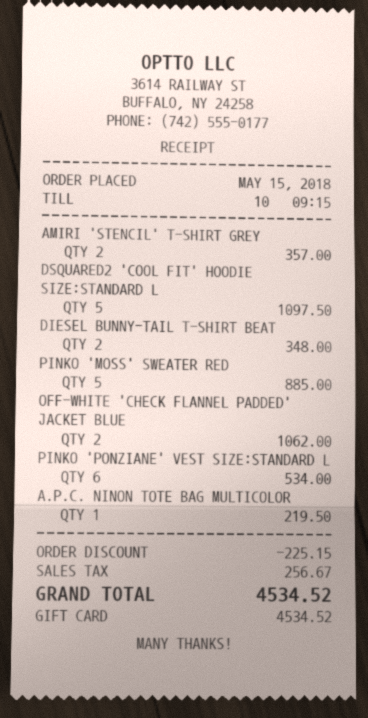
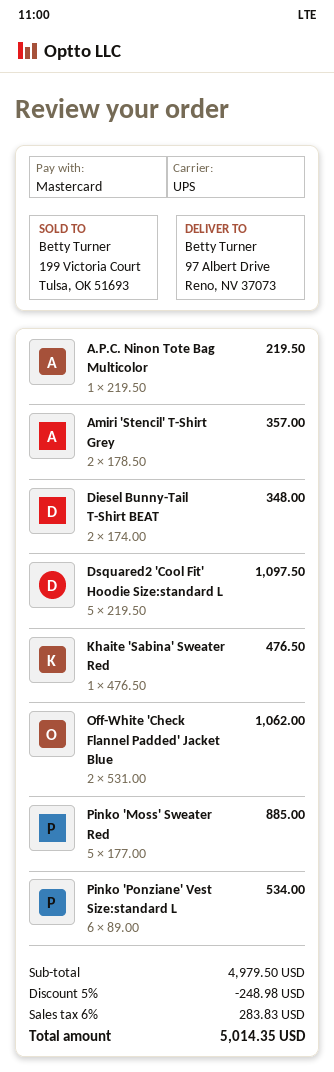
payment method: gift card -> Mastercard
Khaite 'Sabina' Sweater Red: none -> 1 for 476.50
discount: 225.15 -> 248.98
tax: 256.67 -> 283.83
total: 4534.52 -> 5014.35

